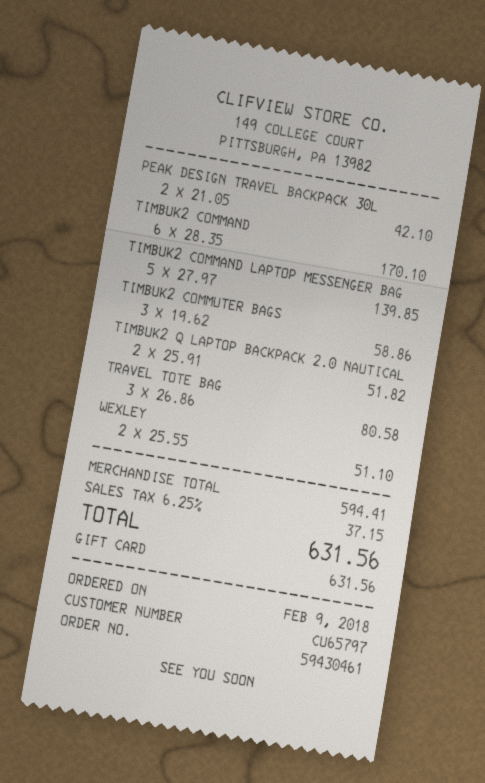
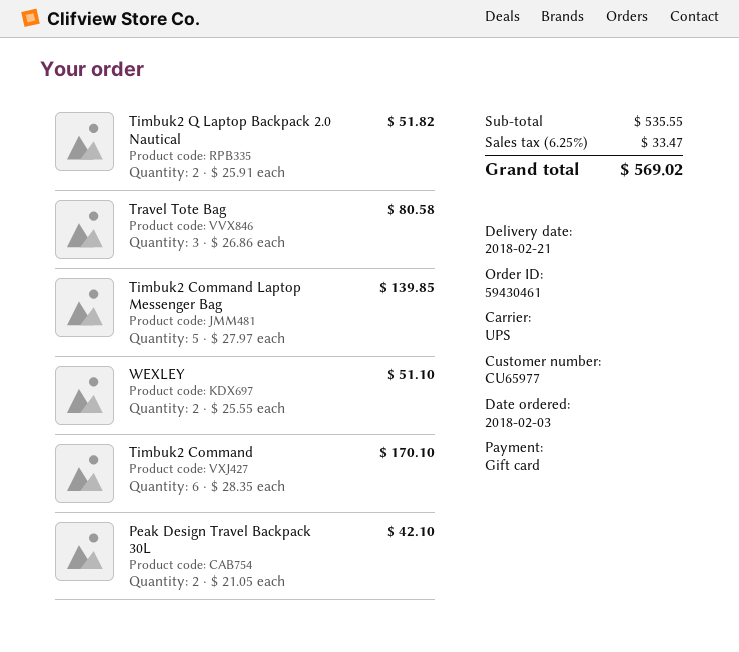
order date: 2018-02-09 -> 2018-02-03
customer number: CU65797 -> CU65977
TIMBUK2 COMMUTER BAGS: 3 x 19.62 = 58.86 -> none
subtotal: 594.41 -> 535.55
tax: 6.25% = 37.15 -> 6.25% = 33.47
total: 631.56 -> 569.02

